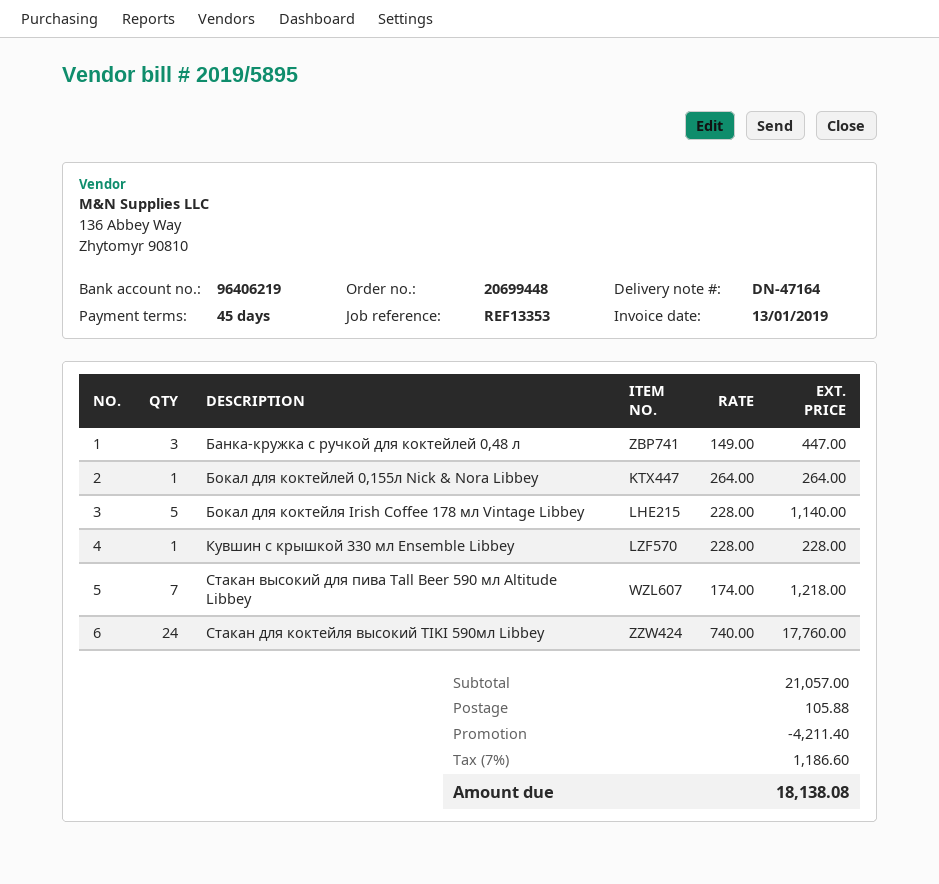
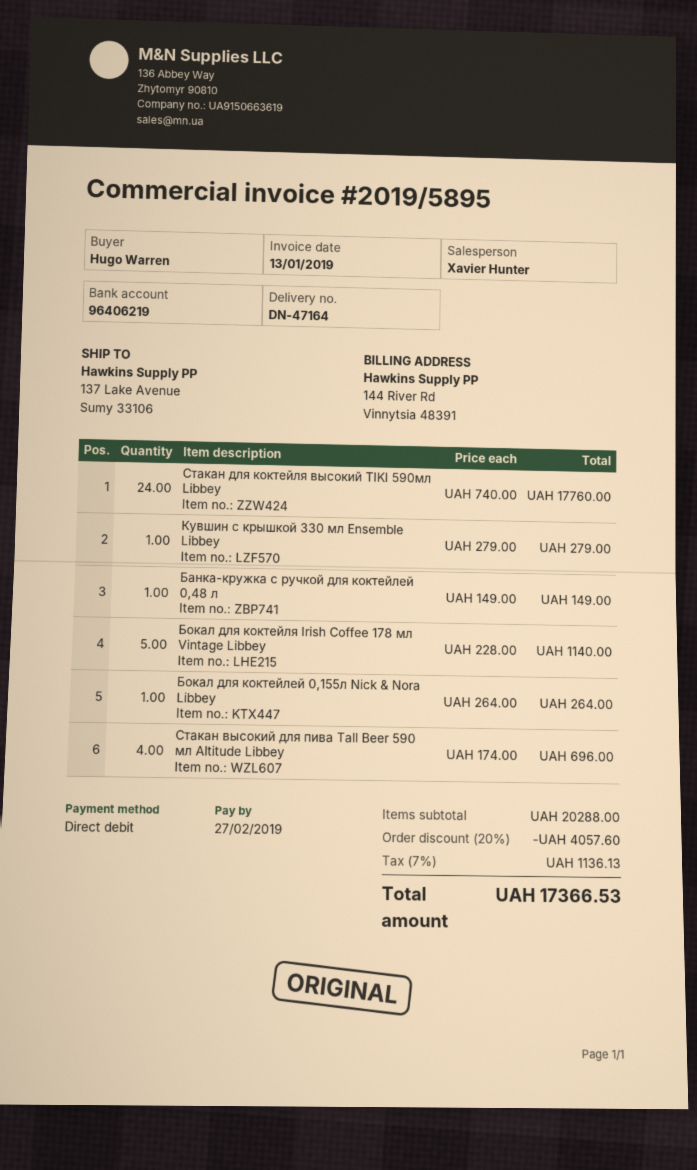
Банка-кружка c ручкой для коктейлей 0,48 л: 3 x 149.00 = 447.00 -> 1 x 149.00 = 149.00
Кувшин с крышкой 330 мл Ensemble Libbey: 1 x 228.00 = 228.00 -> 1 x 279.00 = 279.00
Стакан высокий для пива Tall Beer 590 мл Altitude Libbey: 7 x 174.00 = 1218.00 -> 4 x 174.00 = 696.00
subtotal: 21057.00 -> 20288.00
discount: 4211.40 -> 4057.60
shipping: 105.88 -> none
tax: 7% = 1186.60 -> 7% = 1136.13
total: 18138.08 -> 17366.53

